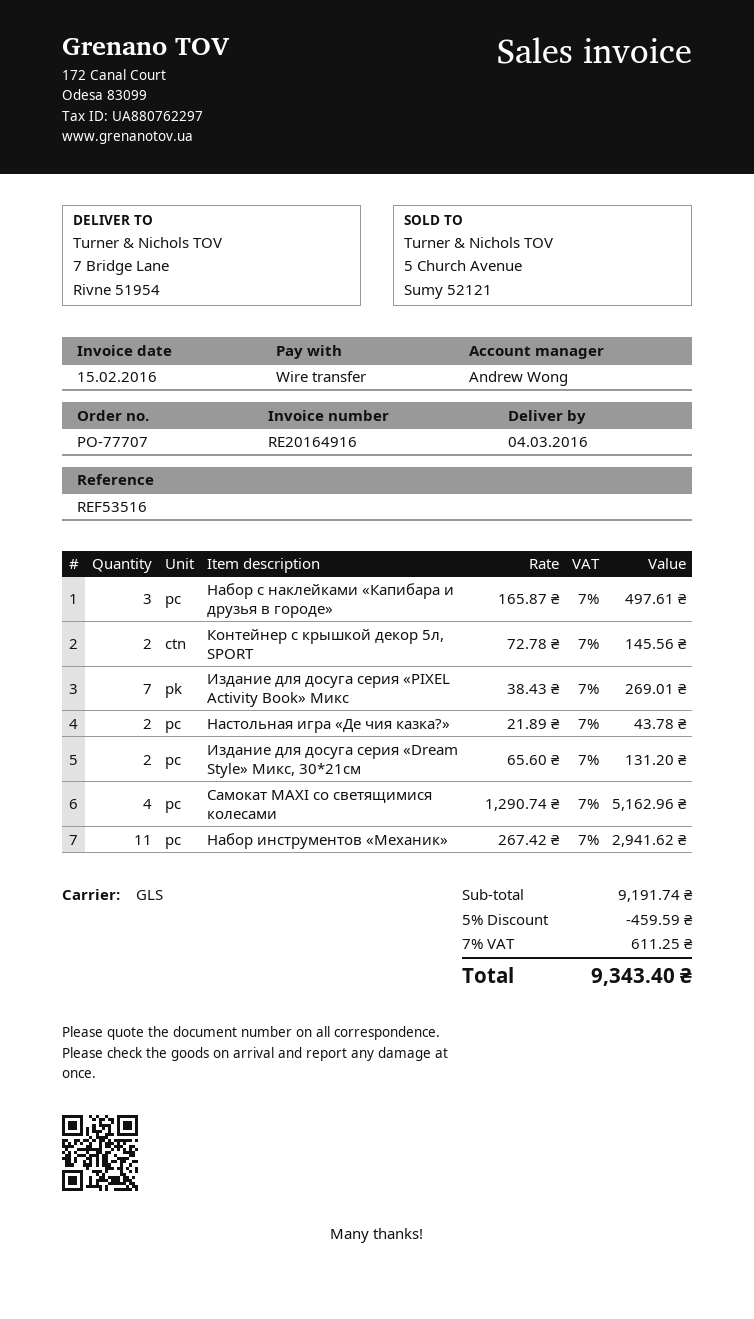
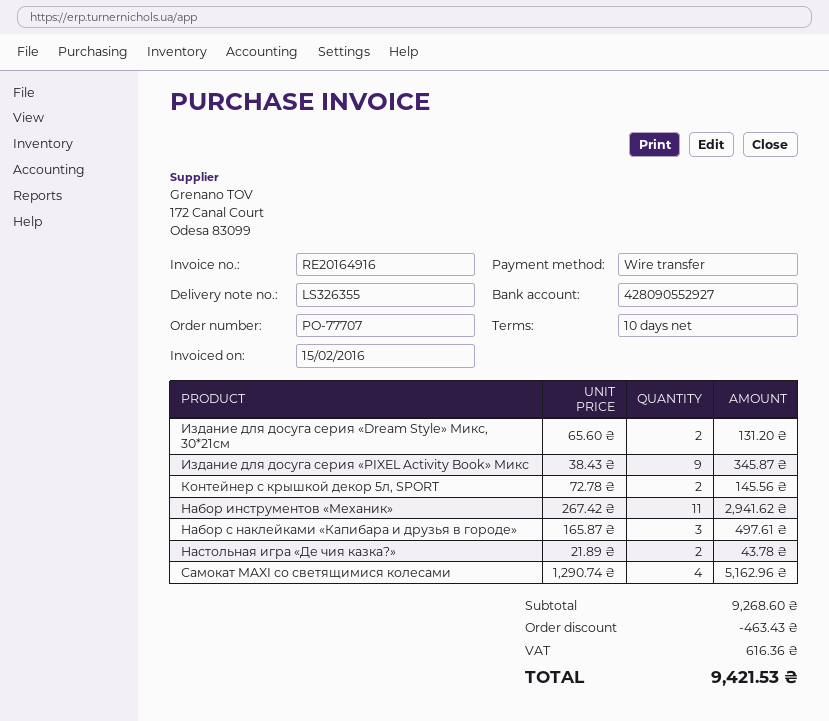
Издание для досуга серия «PIXEL Activity Book» Микс: 7 x 38.43 = 269.01 -> 9 x 38.43 = 345.87
subtotal: 9191.74 -> 9268.60
discount: 459.59 -> 463.43
tax: 611.25 -> 616.36
total: 9343.40 -> 9421.53

